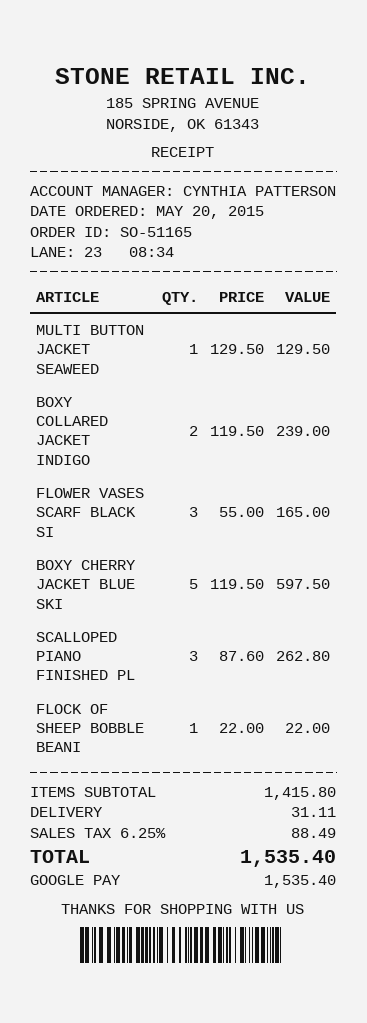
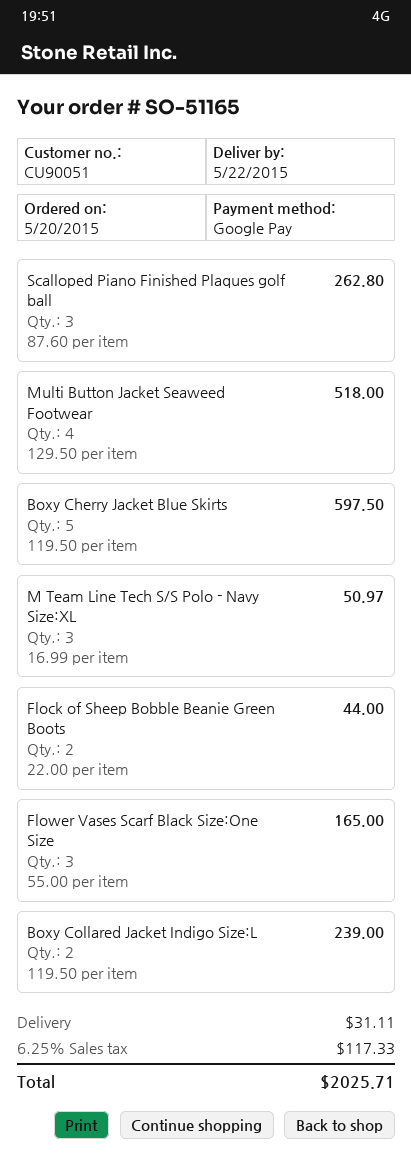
MULTI BUTTON JACKET SEAWEED: 1 x 129.50 = 129.50 -> 4 x 129.50 = 518.00
FLOCK OF SHEEP BOBBLE BEANI: 1 x 22.00 = 22.00 -> 2 x 22.00 = 44.00
M Team Line Tech S/S Polo - Navy Size:XL: none -> 3 x 16.99 = 50.97
tax: 6.25% = 88.49 -> 6.25% = 117.33
total: 1535.40 -> 2025.71

